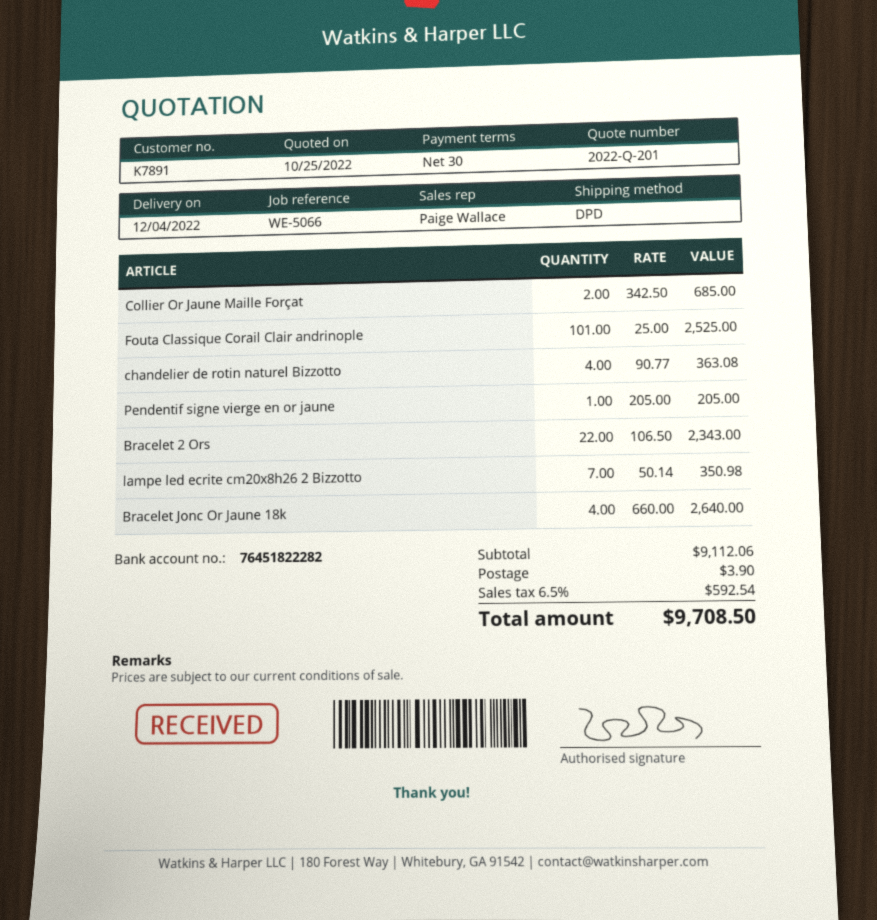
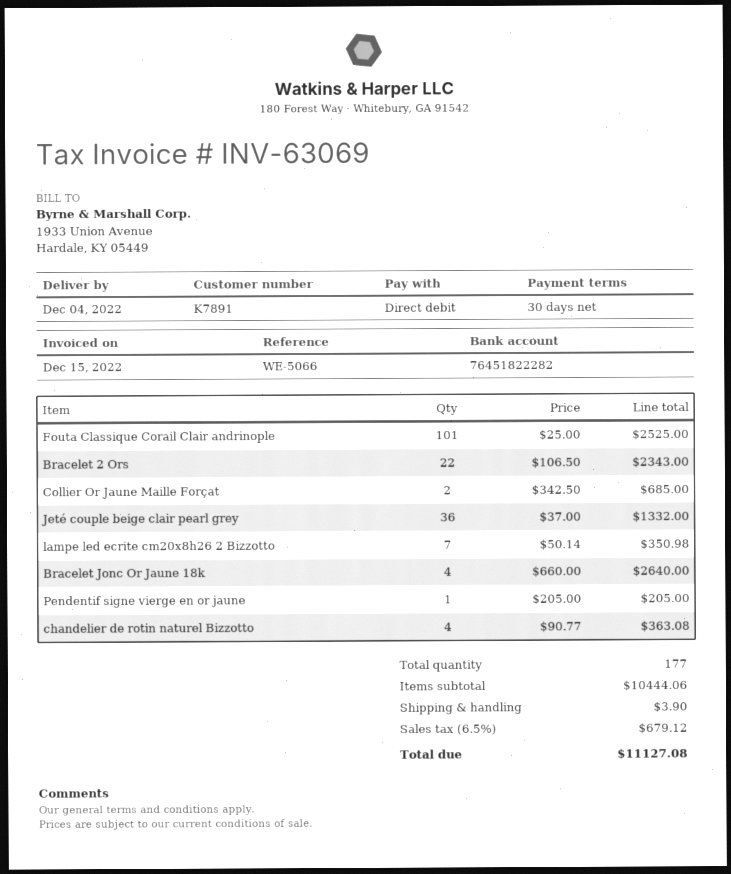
Jeté couple beige clair pearl grey: none -> 36 x 37.00 = 1332.00
subtotal: 9112.06 -> 10444.06
tax: 6.5% = 592.54 -> 6.5% = 679.12
total: 9708.50 -> 11127.08

